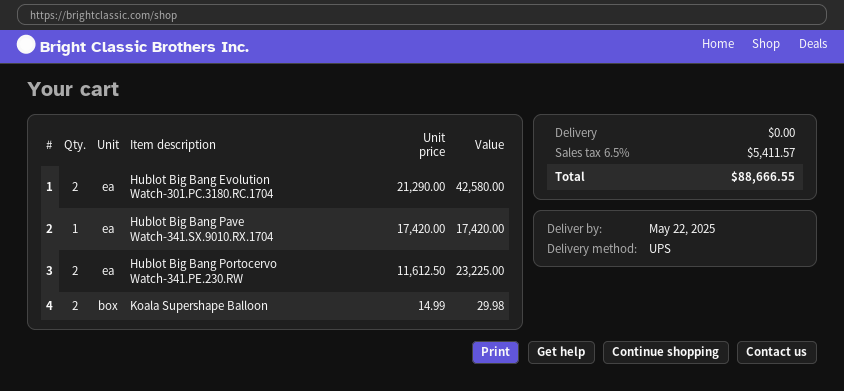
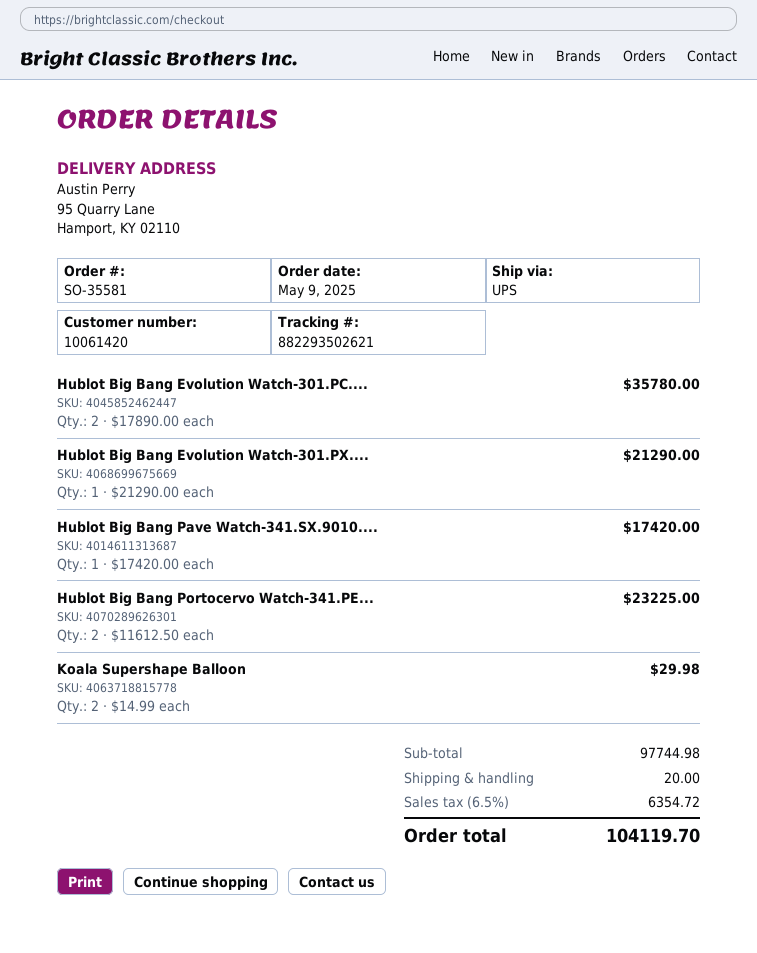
Hublot Big Bang Evolution Watch-301.PC.3180.RC.1704: 2 x 21290.00 = 42580.00 -> 2 x 17890.00 = 35780.00
Hublot Big Bang Evolution Watch-301.PX....: none -> 1 x 21290.00 = 21290.00
shipping: 0.00 -> 20.00
tax: 6.5% = 5411.57 -> 6.5% = 6354.72
total: 88666.55 -> 104119.70

